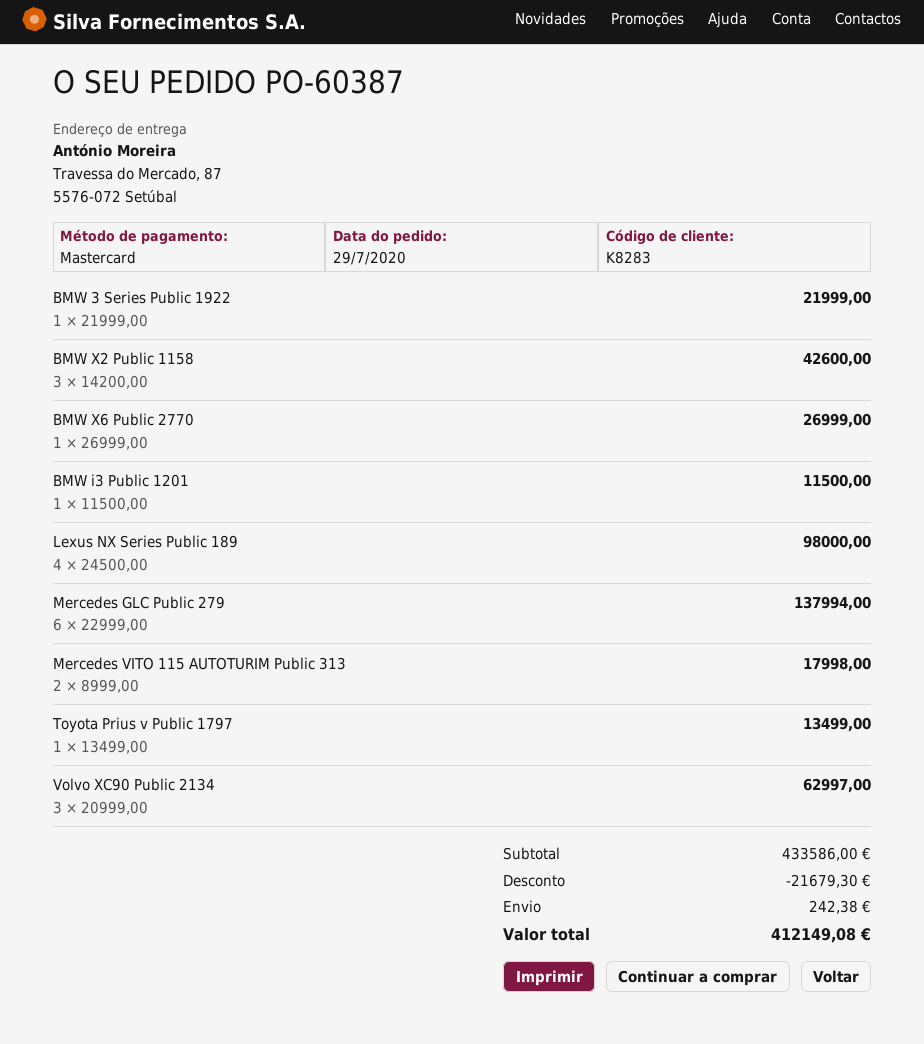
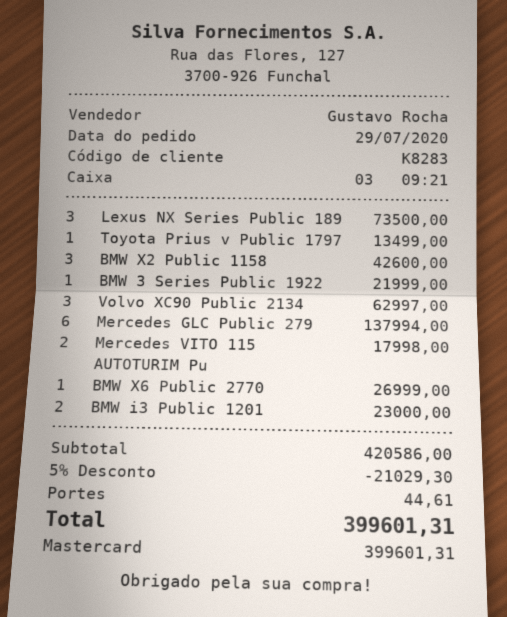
BMW i3 Public 1201: 1 for 11500.00 -> 2 for 23000.00
Lexus NX Series Public 189: 4 for 98000.00 -> 3 for 73500.00
subtotal: 433586.00 -> 420586.00
discount: 21679.30 -> 21029.30
shipping: 242.38 -> 44.61
total: 412149.08 -> 399601.31

